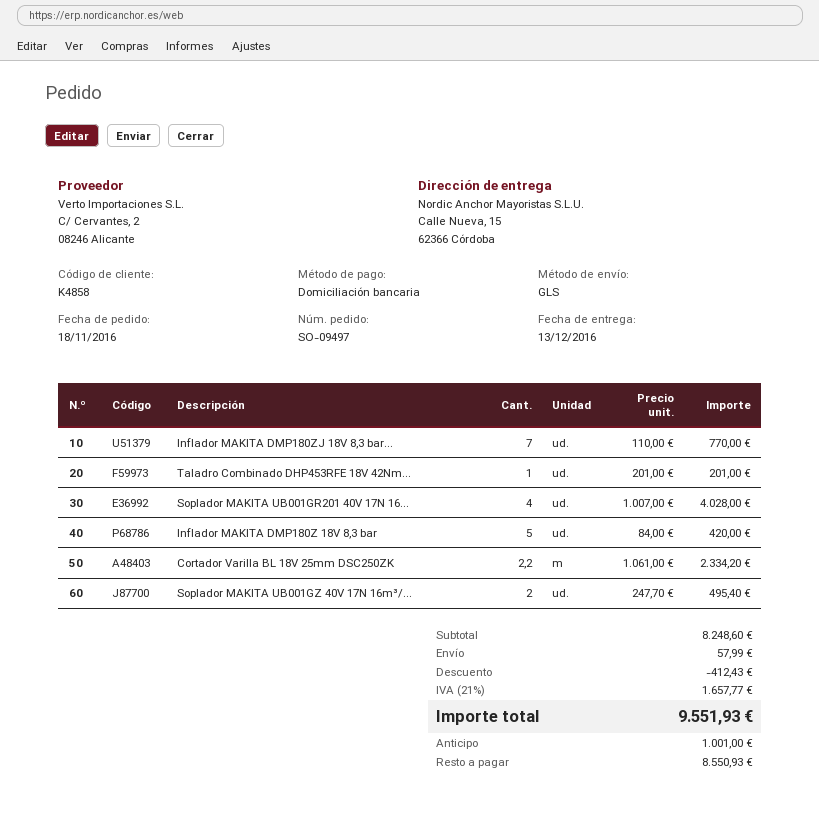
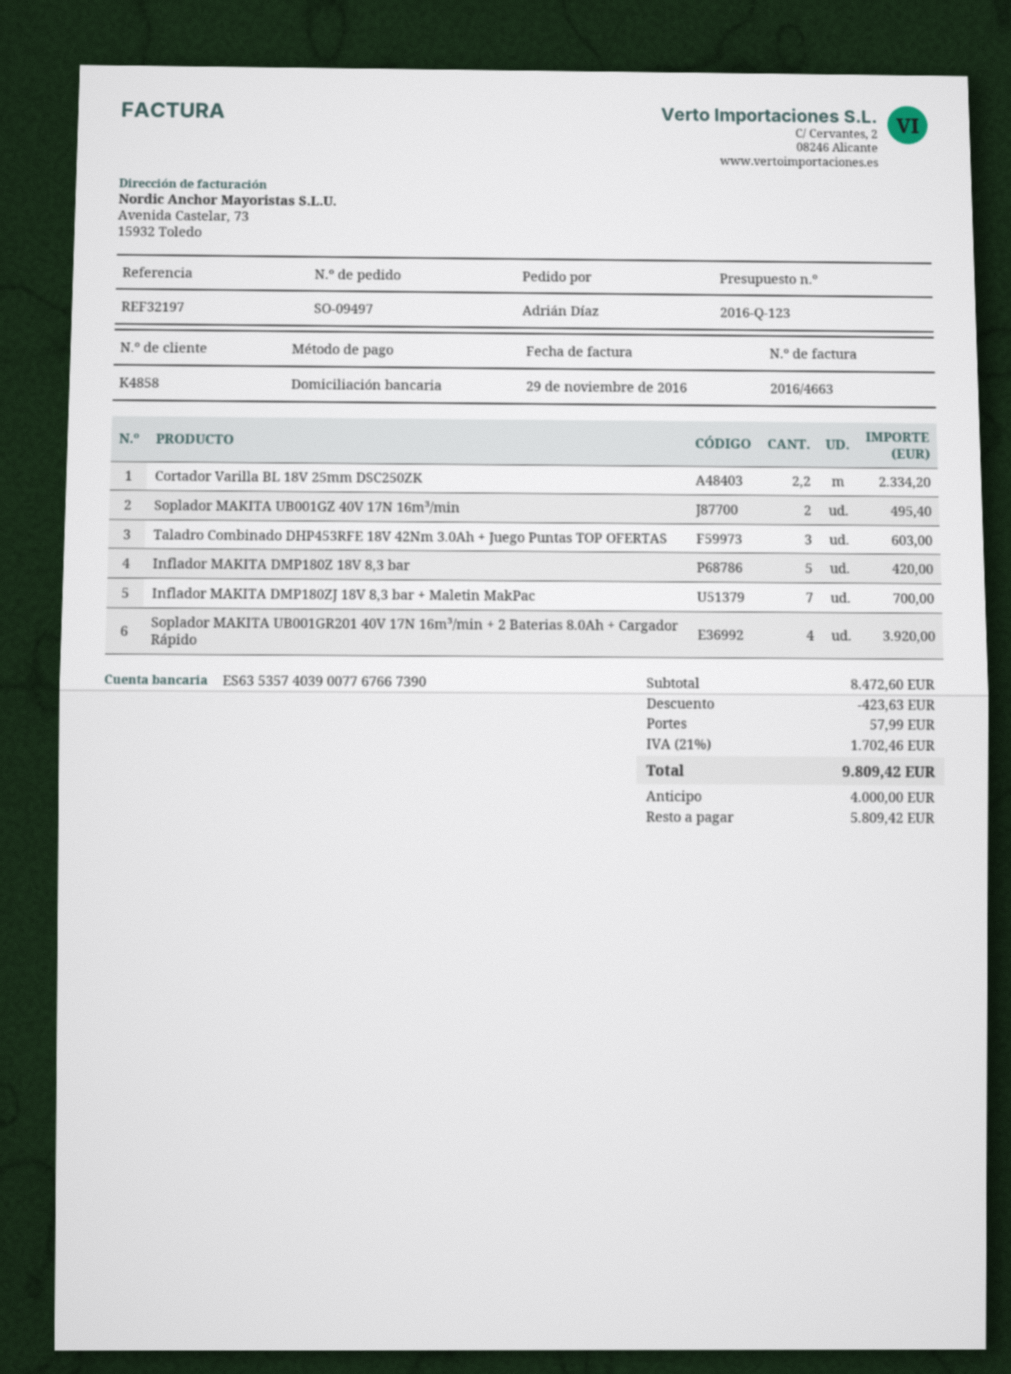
Inflador MAKITA DMP180ZJ 18V 8,3 bar...: 7 for 770.00 -> 7 for 700.00
Taladro Combinado DHP453RFE 18V 42Nm...: 1 for 201.00 -> 3 for 603.00
Soplador MAKITA UB001GR201 40V 17N 16...: 4 for 4028.00 -> 4 for 3920.00
subtotal: 8248.60 -> 8472.60
discount: 412.43 -> 423.63
tax: 21% = 1657.77 -> 21% = 1702.46
total: 9551.93 -> 9809.42
deposit: 1001.00 -> 4000.00
balance: 8550.93 -> 5809.42

